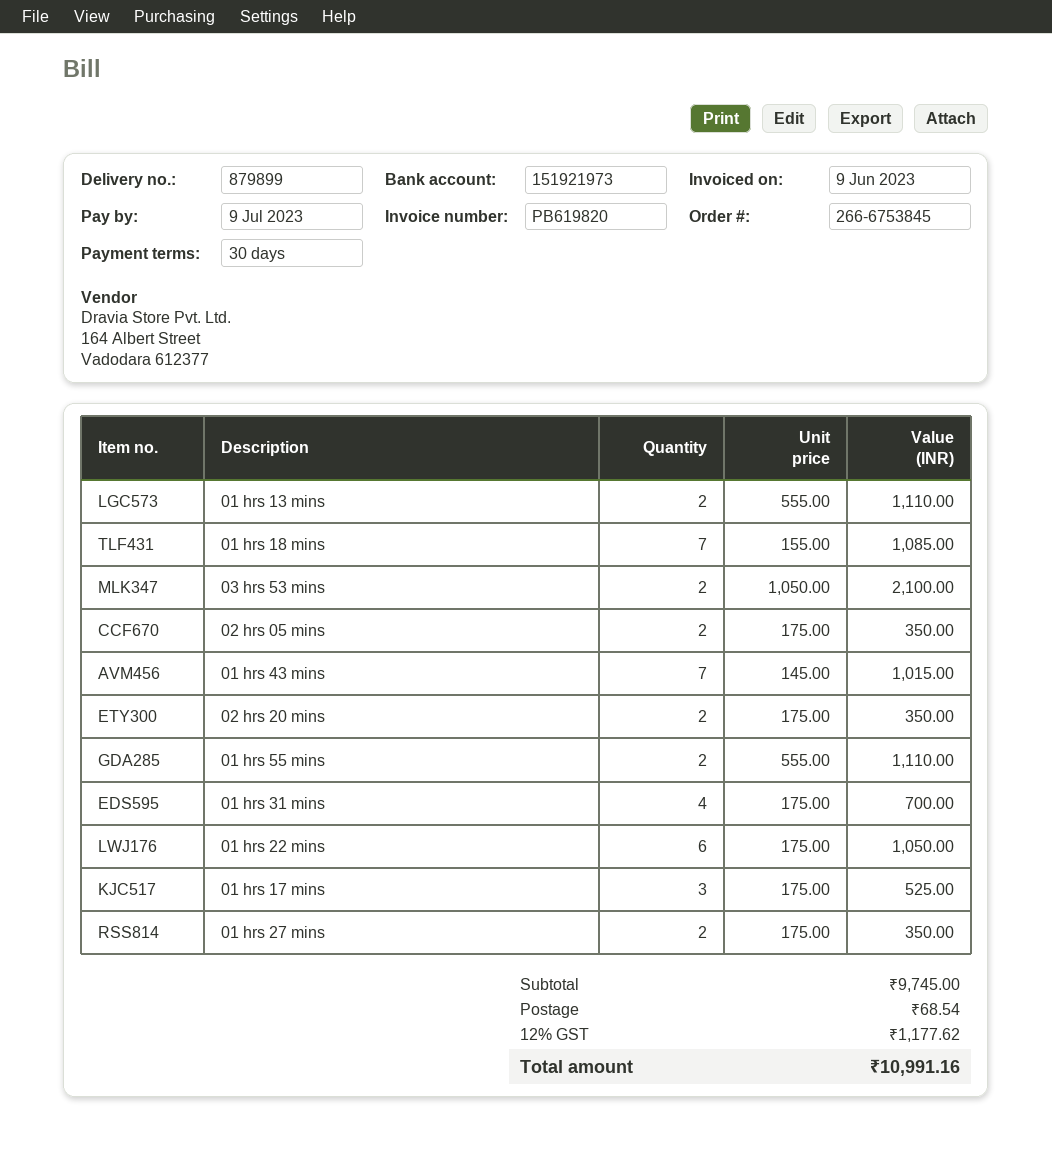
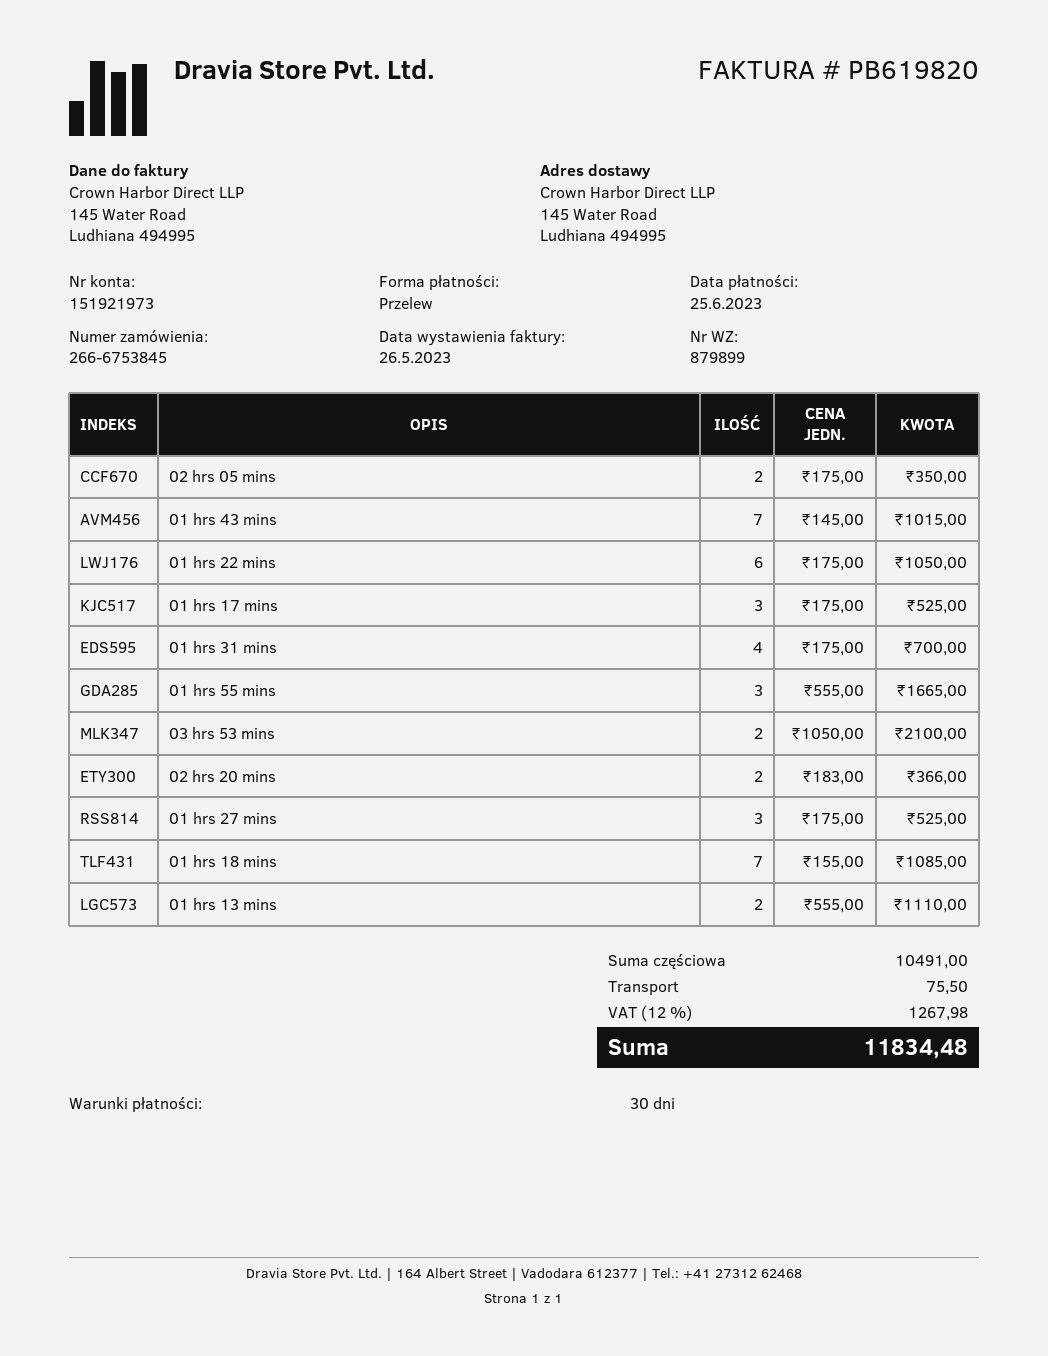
invoice date: 2023-06-09 -> 2023-05-26
due date: 2023-07-09 -> 2023-06-25
02 hrs 20 mins: 2 x 175.00 = 350.00 -> 2 x 183.00 = 366.00
01 hrs 55 mins: 2 x 555.00 = 1110.00 -> 3 x 555.00 = 1665.00
01 hrs 27 mins: 2 x 175.00 = 350.00 -> 3 x 175.00 = 525.00
subtotal: 9745.00 -> 10491.00
shipping: 68.54 -> 75.50
tax: 12% = 1177.62 -> 12% = 1267.98
total: 10991.16 -> 11834.48

